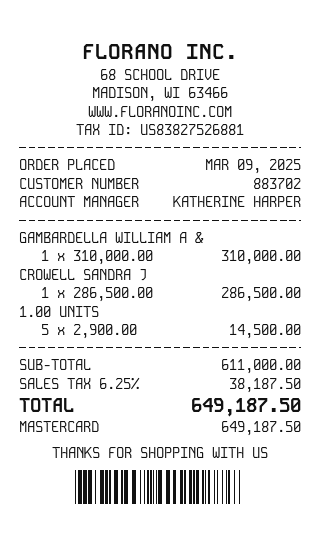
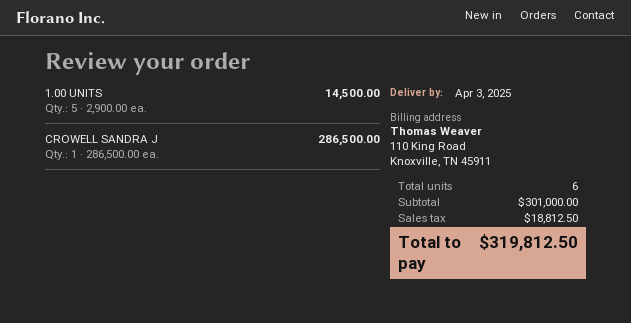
GAMBARDELLA WILLIAM A &: 1 x 310000.00 = 310000.00 -> none
subtotal: 611000.00 -> 301000.00
tax: 38187.50 -> 18812.50
total: 649187.50 -> 319812.50

